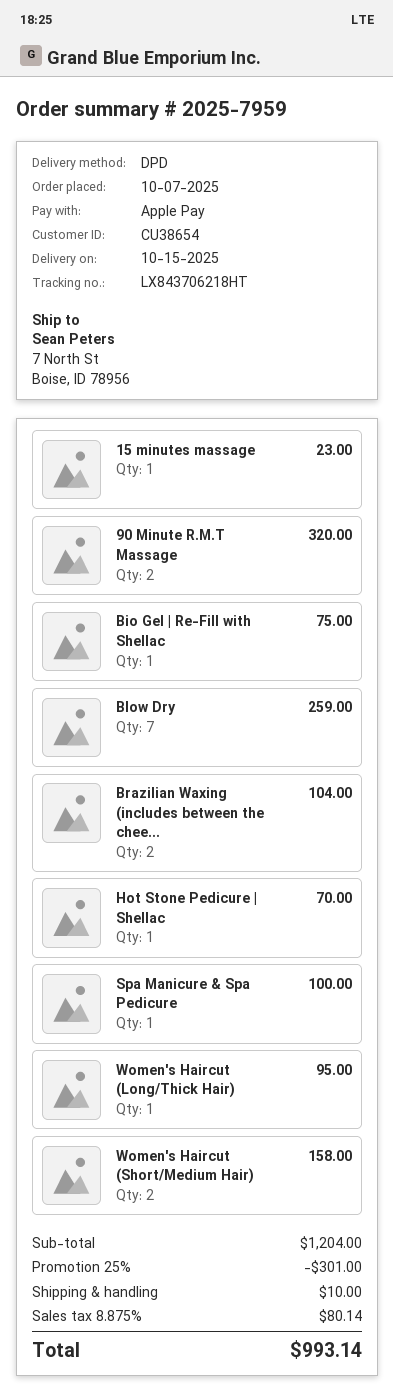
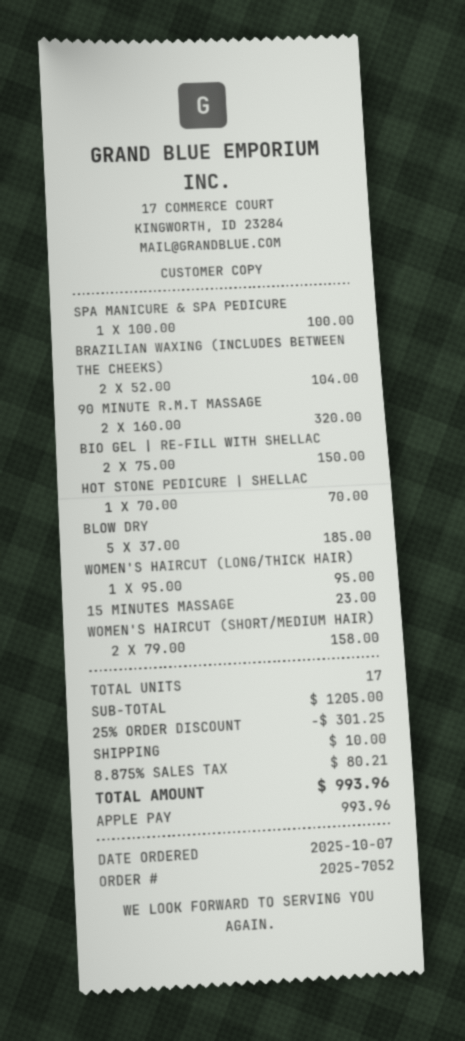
order number: 2025-7959 -> 2025-7052
Bio Gel | Re-Fill with Shellac: 1 for 75.00 -> 2 for 150.00
Blow Dry: 7 for 259.00 -> 5 for 185.00
subtotal: 1204.00 -> 1205.00
discount: 25% = 301.00 -> 25% = 301.25
tax: 8.875% = 80.14 -> 8.875% = 80.21
total: 993.14 -> 993.96

